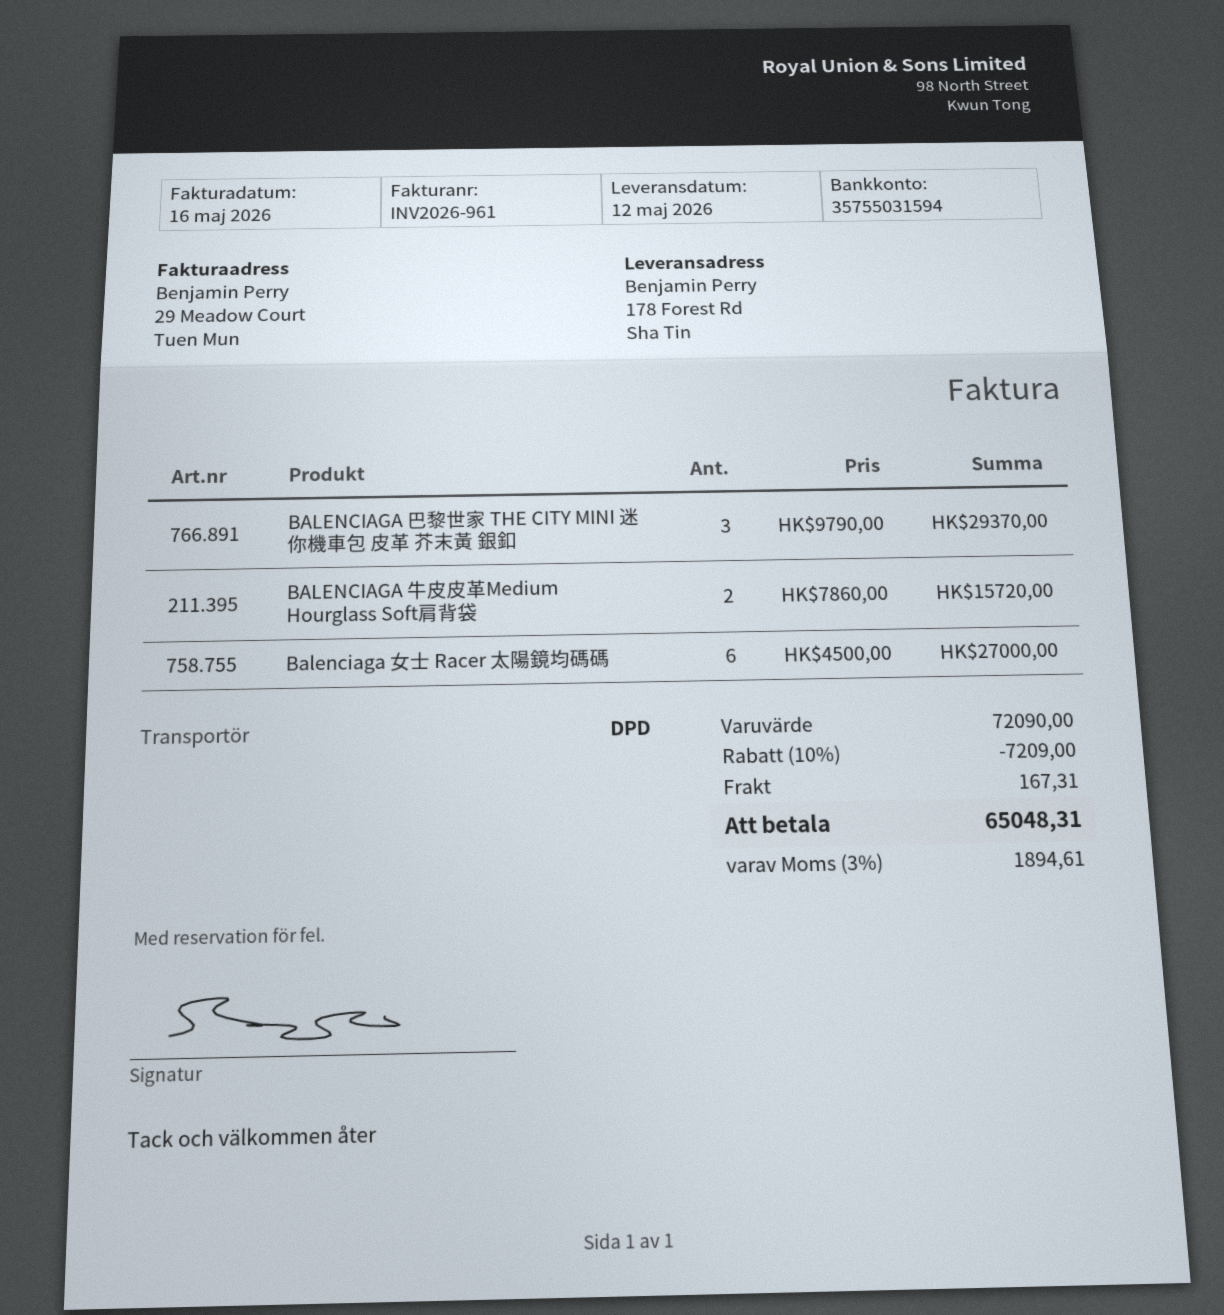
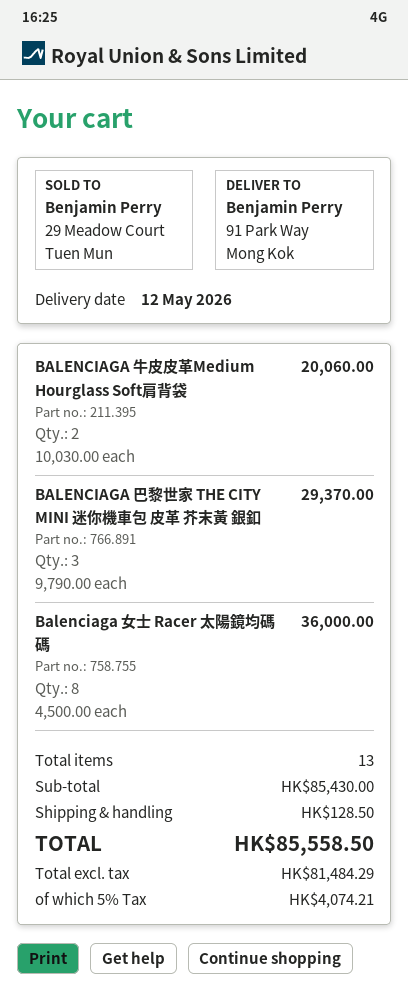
ship to: 178 Forest Rd, Sha Tin -> 91 Park Way, Mong Kok
BALENCIAGA 牛皮皮革Medium Hourglass Soft肩背袋: 2 x 7860.00 = 15720.00 -> 2 x 10030.00 = 20060.00
Balenciaga 女士 Racer 太陽鏡均碼碼: 6 x 4500.00 = 27000.00 -> 8 x 4500.00 = 36000.00
subtotal: 72090.00 -> 85430.00
discount: 10% = 7209.00 -> none
shipping: 167.31 -> 128.50
tax: 3% = 1894.61 -> 5% = 4074.21
total: 65048.31 -> 85558.50

